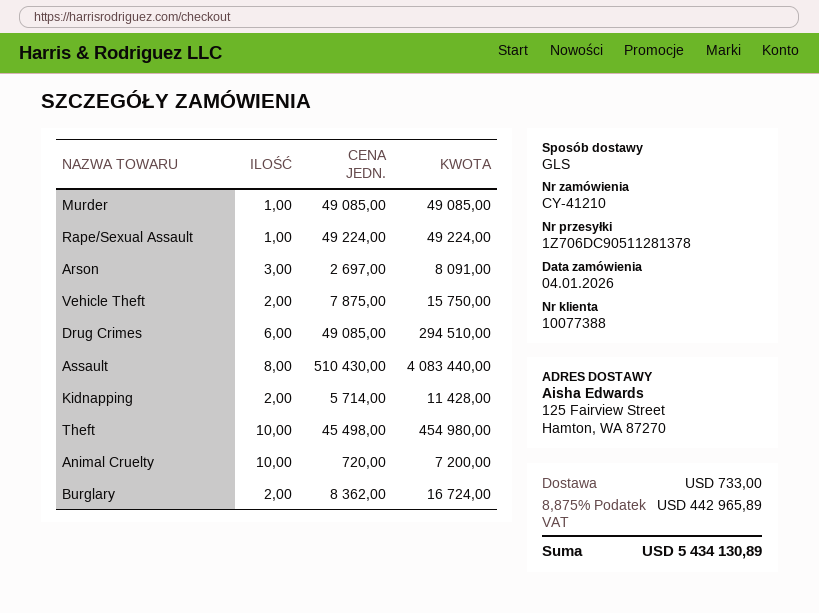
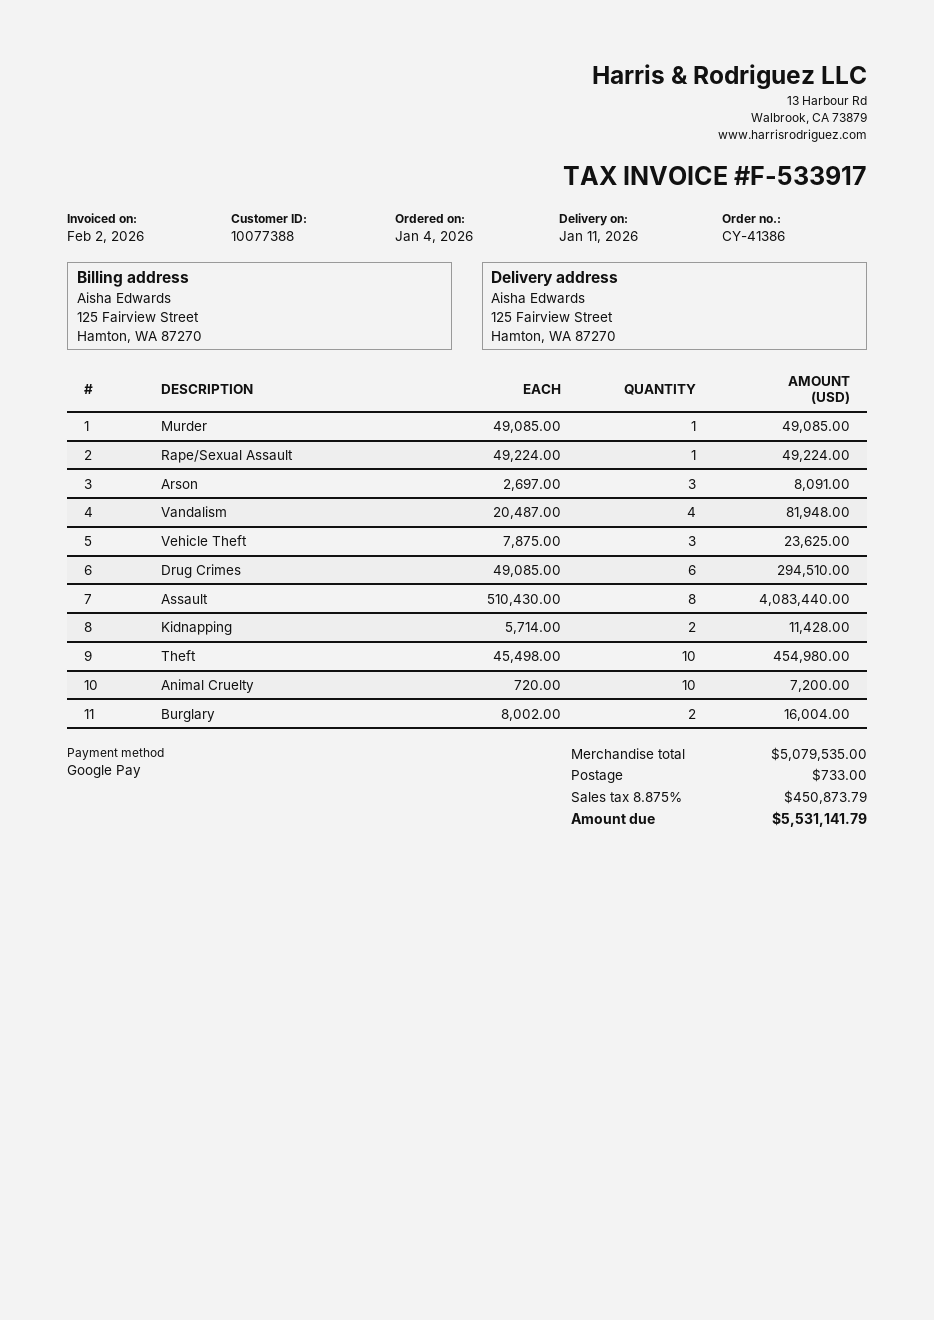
order number: CY-41210 -> CY-41386
Vehicle Theft: 2 x 7875.00 = 15750.00 -> 3 x 7875.00 = 23625.00
Burglary: 2 x 8362.00 = 16724.00 -> 2 x 8002.00 = 16004.00
Vandalism: none -> 4 x 20487.00 = 81948.00
tax: 8.875% = 442965.89 -> 8.875% = 450873.79
total: 5434130.89 -> 5531141.79

